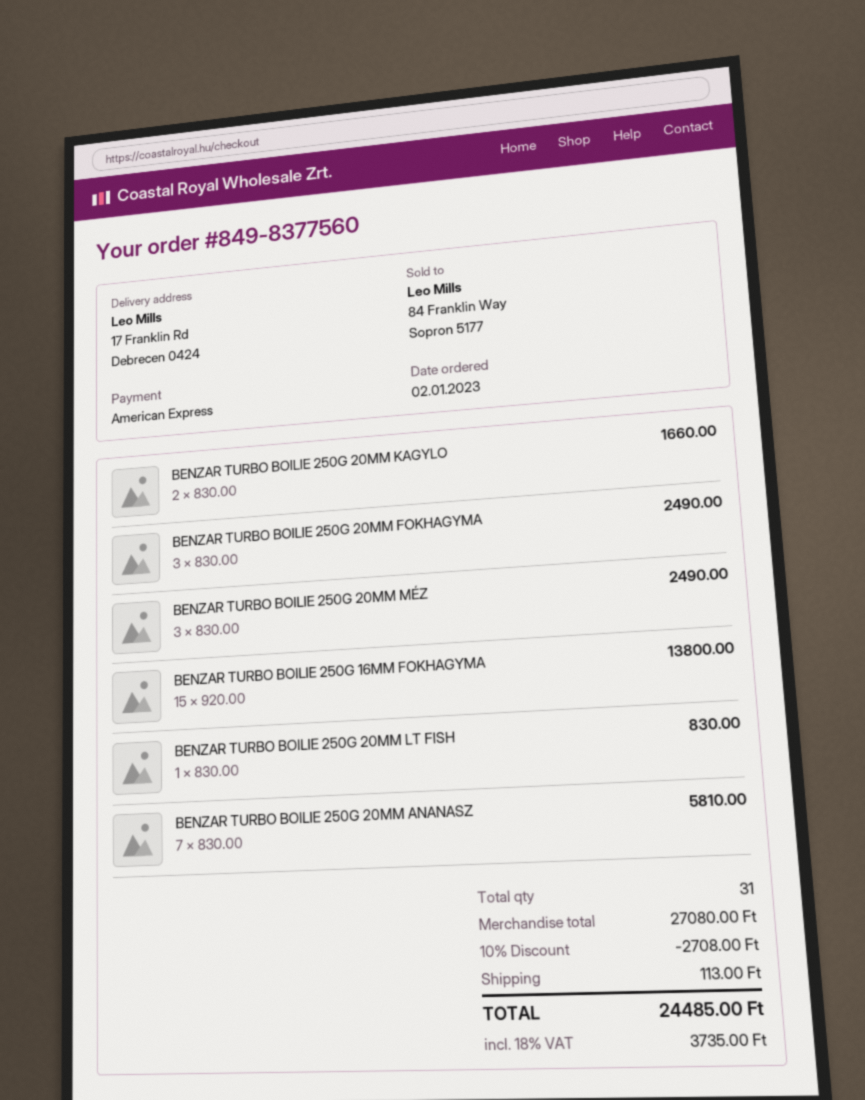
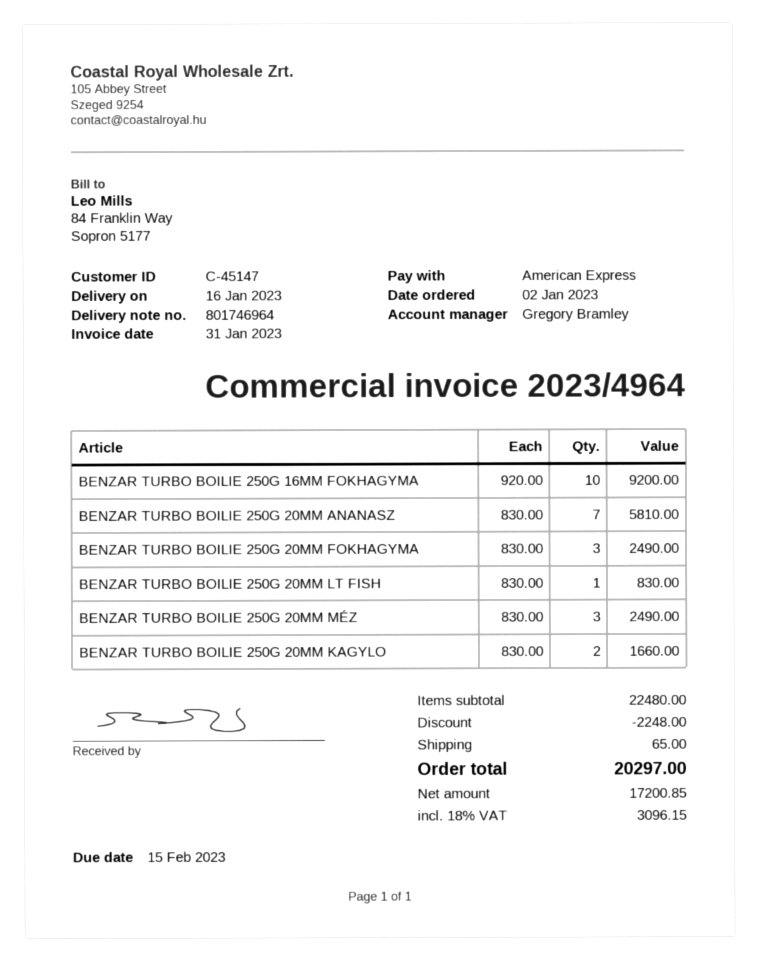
BENZAR TURBO BOILIE 250G 16MM FOKHAGYMA: 15 x 920.00 = 13800.00 -> 10 x 920.00 = 9200.00
subtotal: 27080.00 -> 22480.00
discount: 2708.00 -> 2248.00
shipping: 113.00 -> 65.00
tax: 18% = 3735.00 -> 18% = 3096.15
total: 24485.00 -> 20297.00

